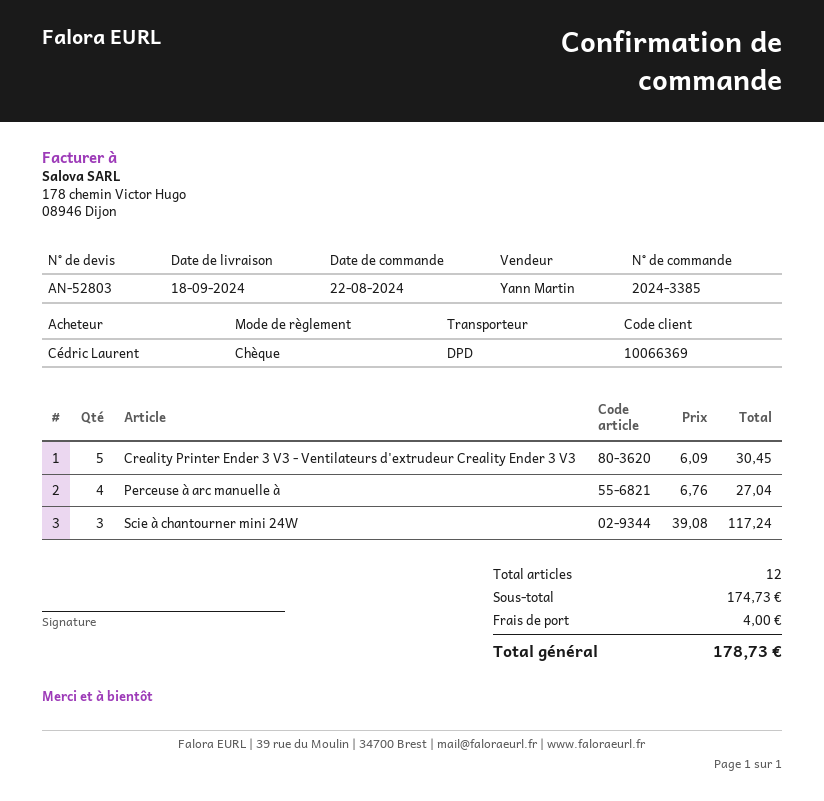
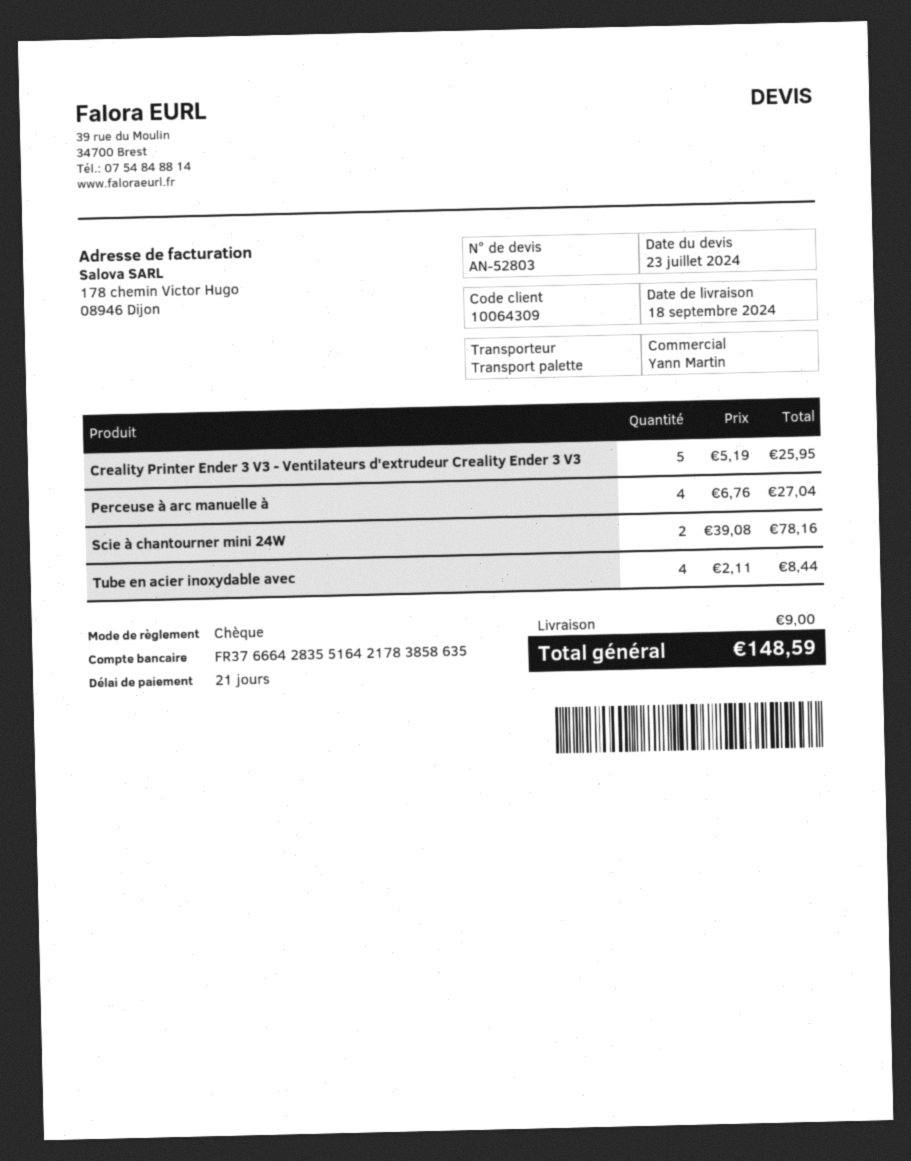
customer number: 10066369 -> 10064309
shipping method: DPD -> pallet freight
Creality Printer Ender 3 V3 - Ventilateurs d'extrudeur Creality Ender 3 V3: 5 x 6.09 = 30.45 -> 5 x 5.19 = 25.95
Scie à chantourner mini 24W: 3 x 39.08 = 117.24 -> 2 x 39.08 = 78.16
Tube en acier inoxydable avec: none -> 4 x 2.11 = 8.44
shipping: 4.00 -> 9.00
total: 178.73 -> 148.59

